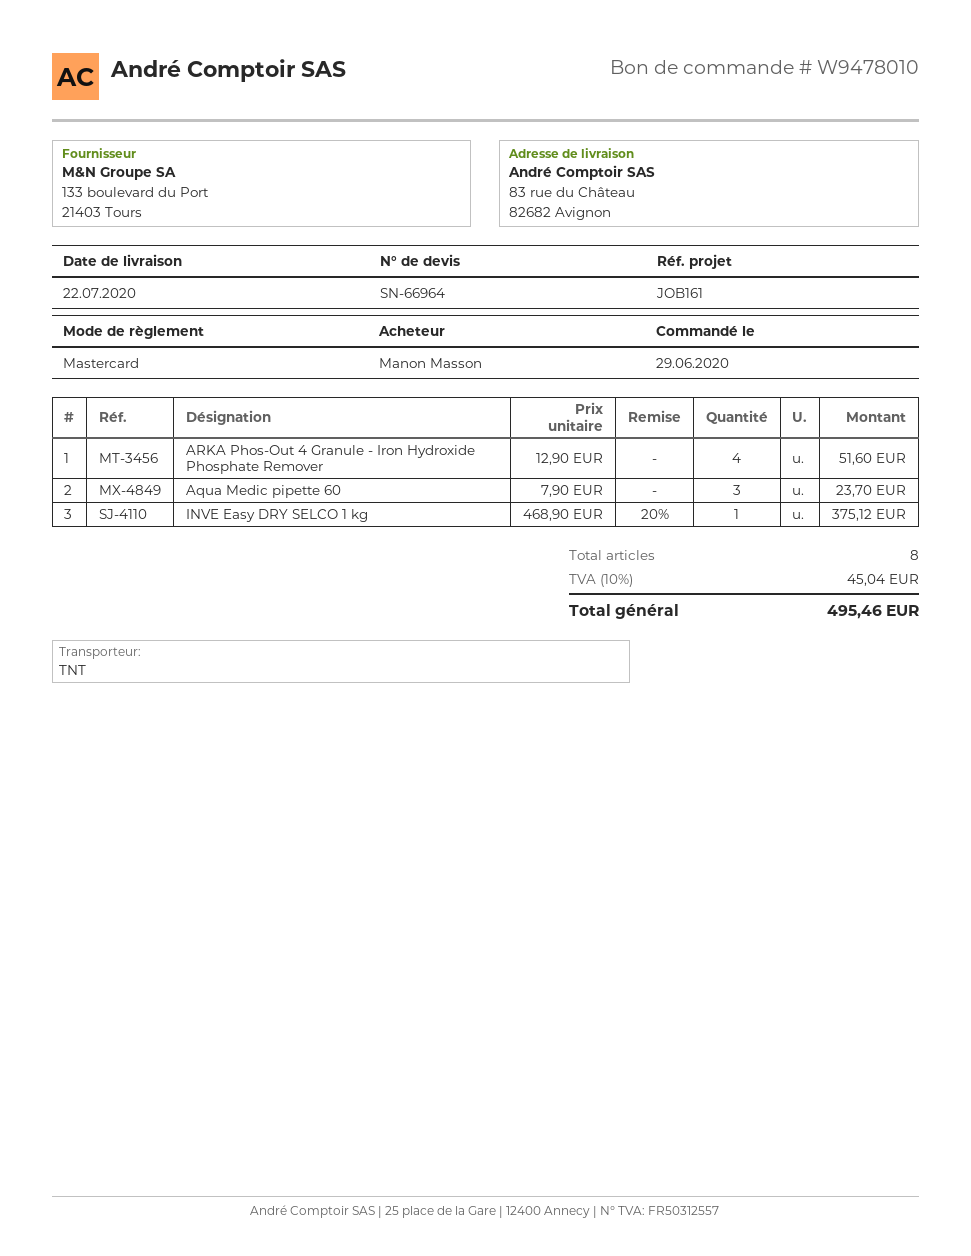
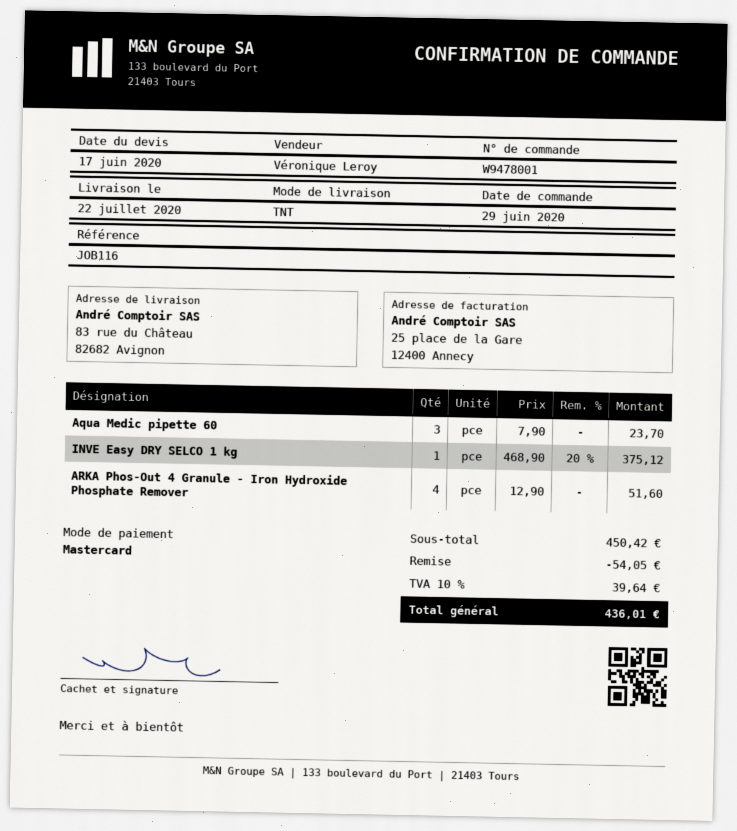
order number: W9478010 -> W9478001
reference: JOB161 -> JOB116
discount: none -> 54.05
tax: 10% = 45.04 -> 10% = 39.64
total: 495.46 -> 436.01

